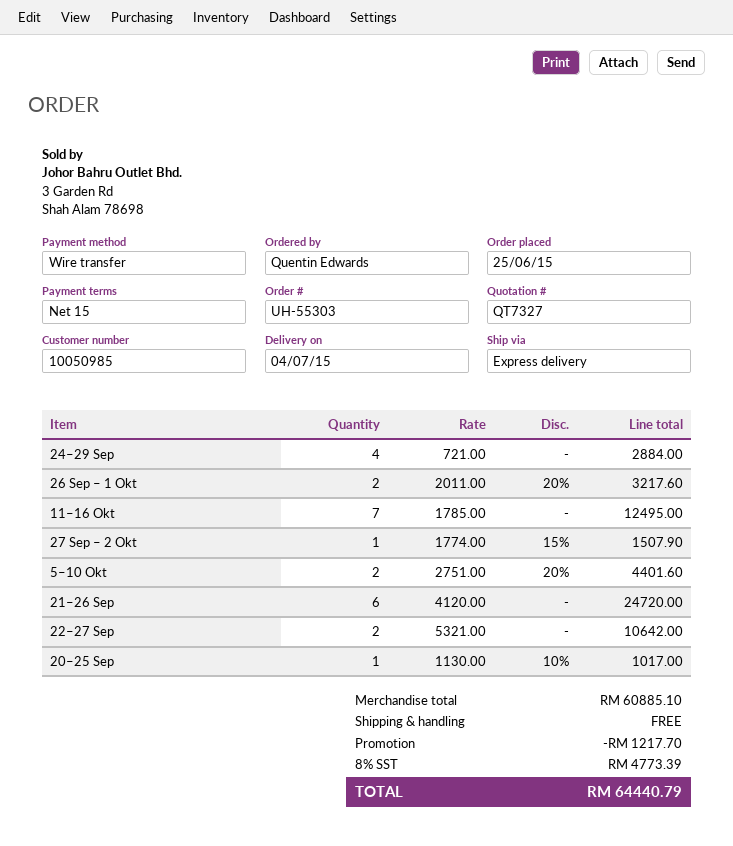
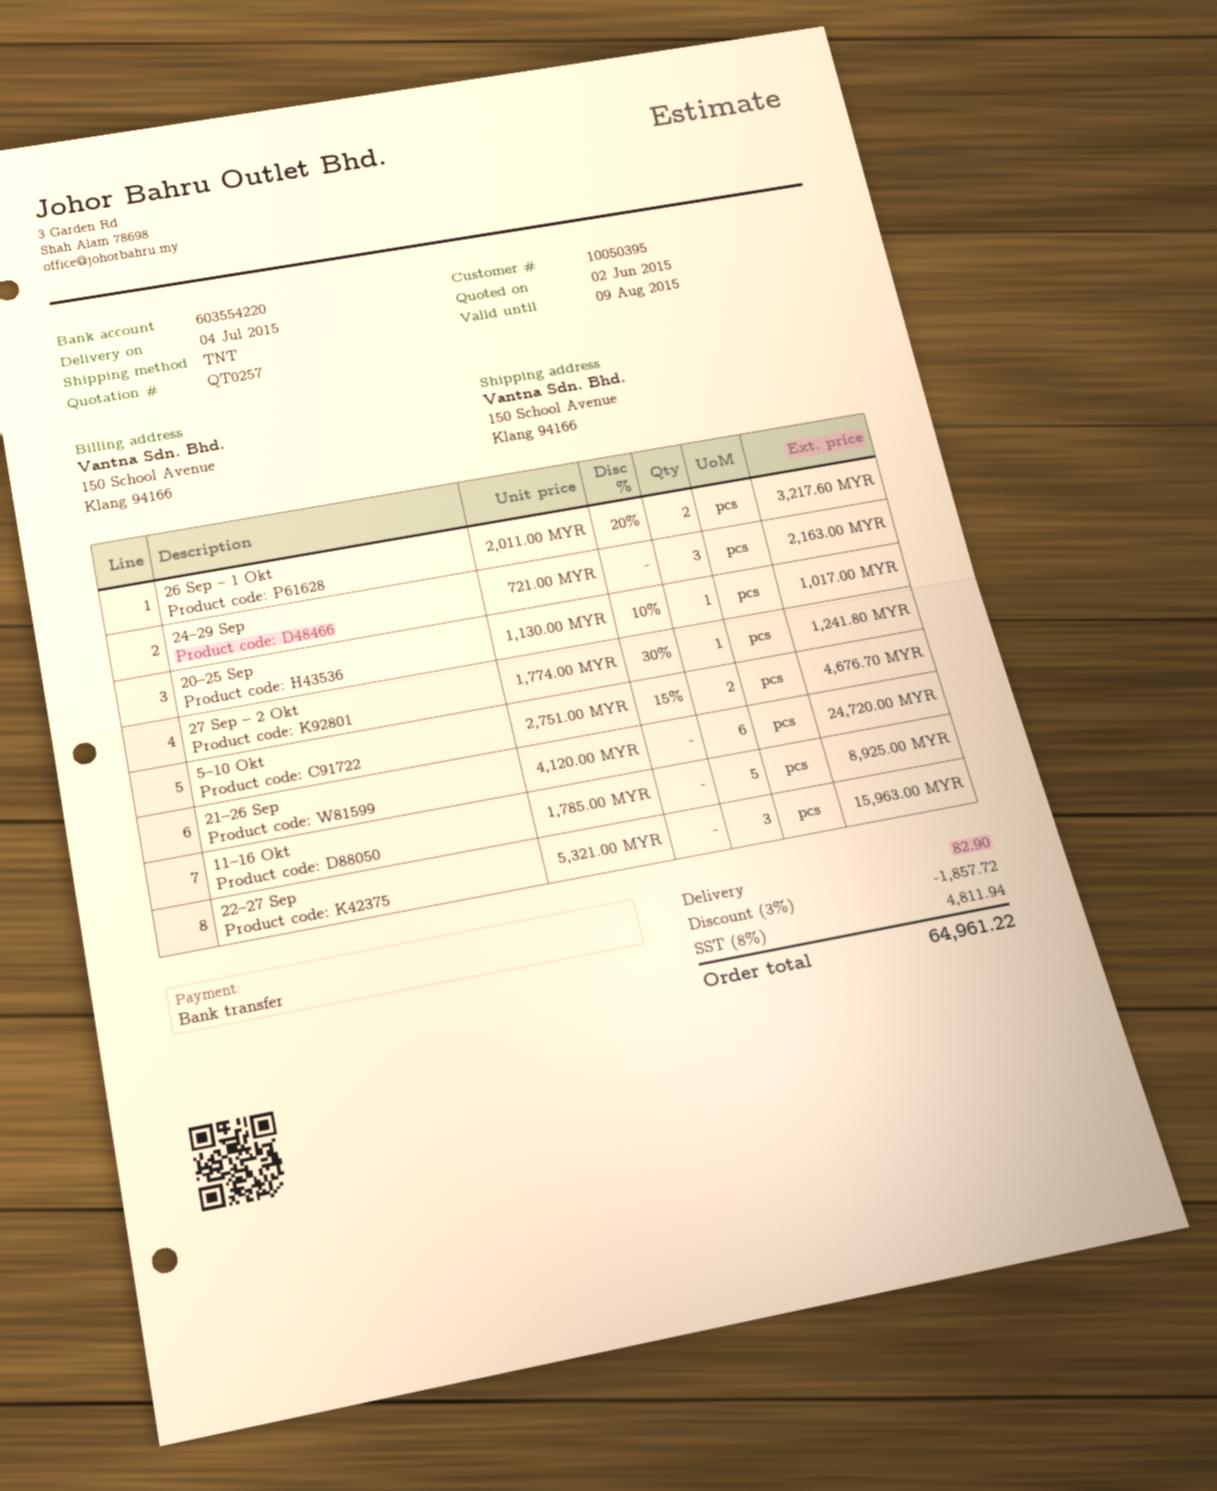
quote number: QT7327 -> QT0257
customer number: 10050985 -> 10050395
shipping method: express -> TNT
24–29 Sep: 4 x 721.00 = 2884.00 -> 3 x 721.00 = 2163.00
11–16 Okt: 7 x 1785.00 = 12495.00 -> 5 x 1785.00 = 8925.00
27 Sep – 2 Okt: 1 x 1774.00 - 15% = 1507.90 -> 1 x 1774.00 - 30% = 1241.80
5–10 Okt: 2 x 2751.00 - 20% = 4401.60 -> 2 x 2751.00 - 15% = 4676.70
22–27 Sep: 2 x 5321.00 = 10642.00 -> 3 x 5321.00 = 15963.00
discount: 1217.70 -> 1857.72
shipping: 0.00 -> 82.90
tax: 8% = 4773.39 -> 8% = 4811.94
total: 64440.79 -> 64961.22

